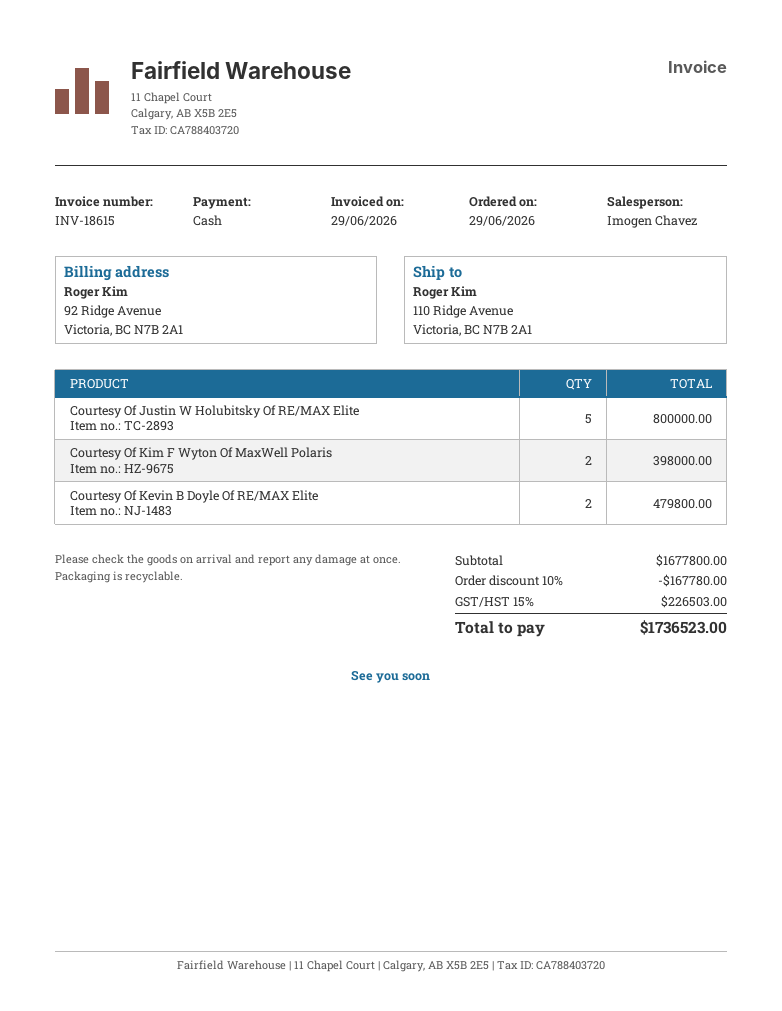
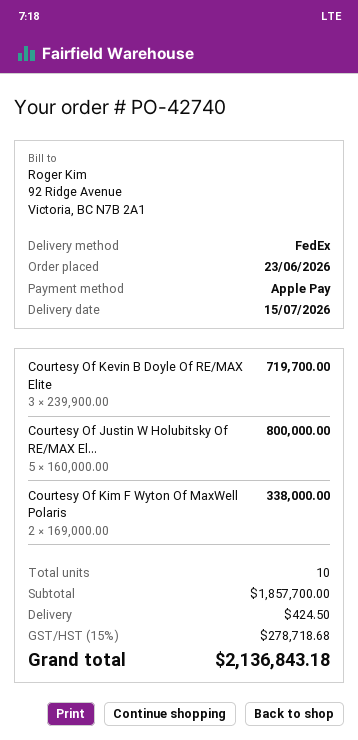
order date: 2026-06-29 -> 2026-06-23
payment method: cash -> Apple Pay
Courtesy Of Kim F Wyton Of MaxWell Polaris: 2 for 398000.00 -> 2 for 338000.00
Courtesy Of Kevin B Doyle Of RE/MAX Elite: 2 for 479800.00 -> 3 for 719700.00
subtotal: 1677800.00 -> 1857700.00
discount: 10% = 167780.00 -> none
shipping: none -> 424.50
tax: 15% = 226503.00 -> 15% = 278718.68
total: 1736523.00 -> 2136843.18

